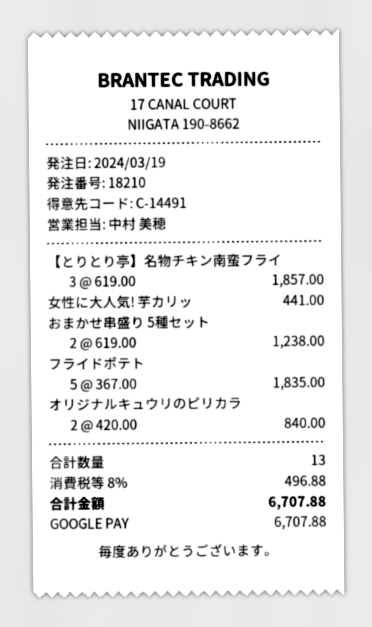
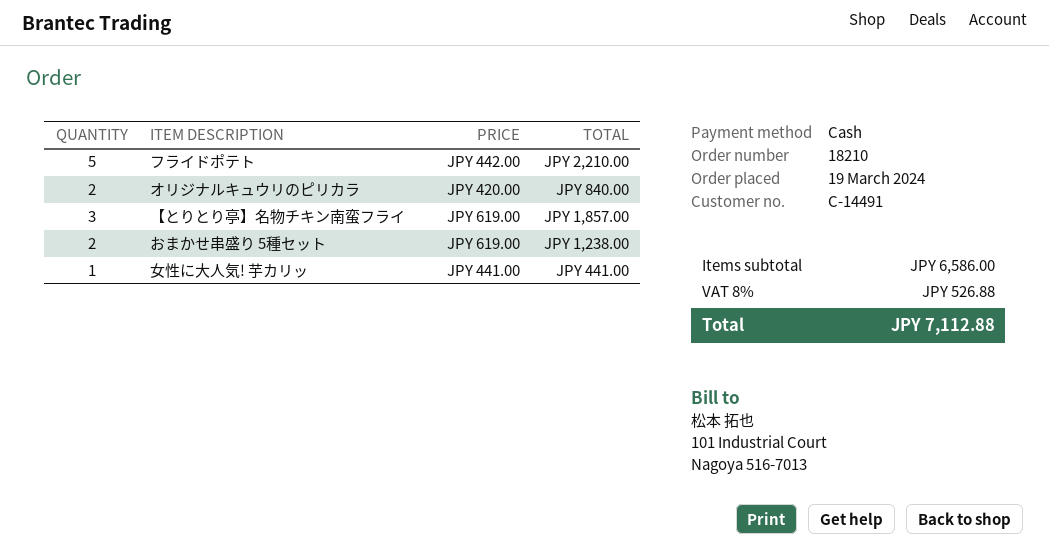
payment method: Google Pay -> cash
フライドポテト: 5 x 367.00 = 1835.00 -> 5 x 442.00 = 2210.00
tax: 8% = 496.88 -> 8% = 526.88
total: 6707.88 -> 7112.88

